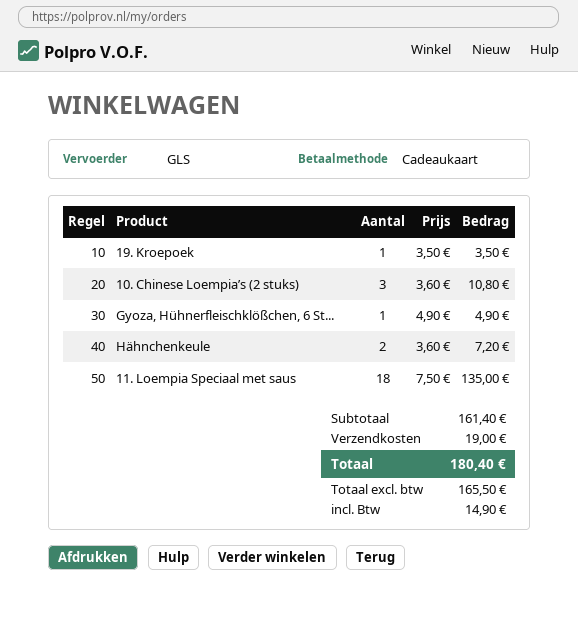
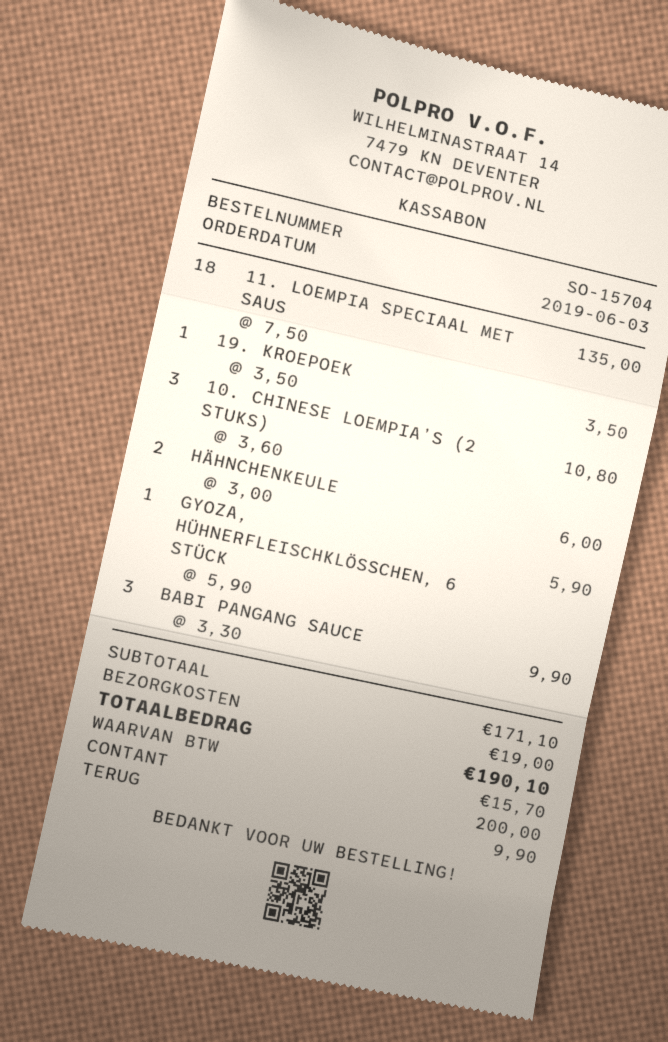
payment method: gift card -> cash
Gyoza, Hühnerfleischklößchen, 6 St...: 1 x 4.90 = 4.90 -> 1 x 5.90 = 5.90
Hähnchenkeule: 2 x 3.60 = 7.20 -> 2 x 3.00 = 6.00
BABI PANGANG SAUCE: none -> 3 x 3.30 = 9.90
subtotal: 161.40 -> 171.10
tax: 14.90 -> 15.70
total: 180.40 -> 190.10

